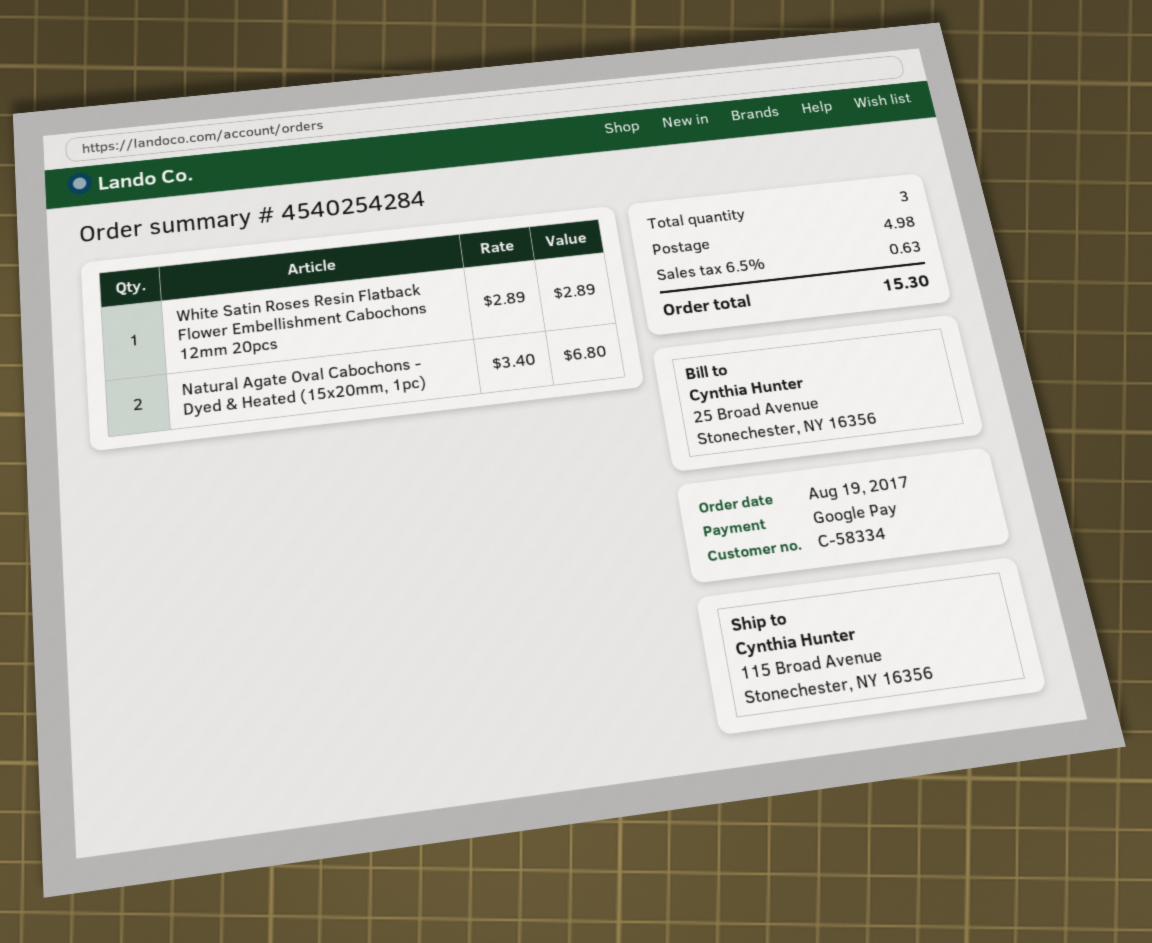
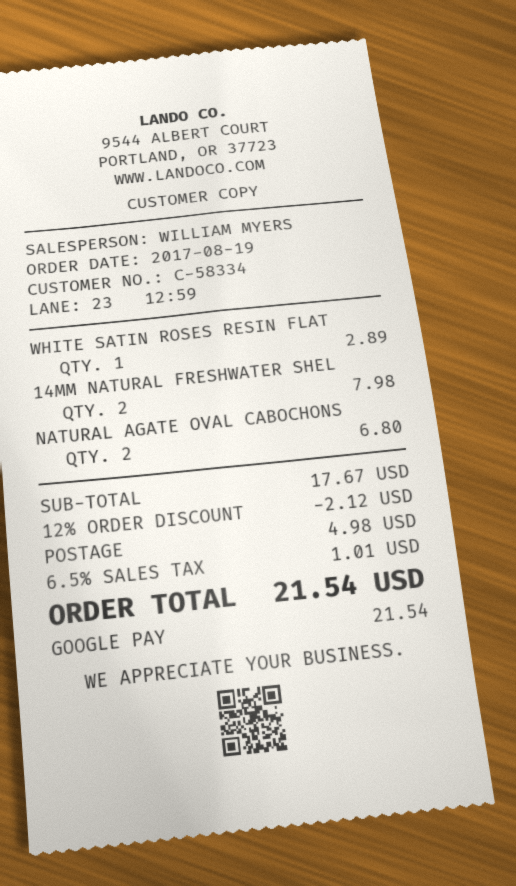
14MM NATURAL FRESHWATER SHEL: none -> 2 for 7.98
discount: none -> 12% = 2.12
tax: 6.5% = 0.63 -> 6.5% = 1.01
total: 15.30 -> 21.54

